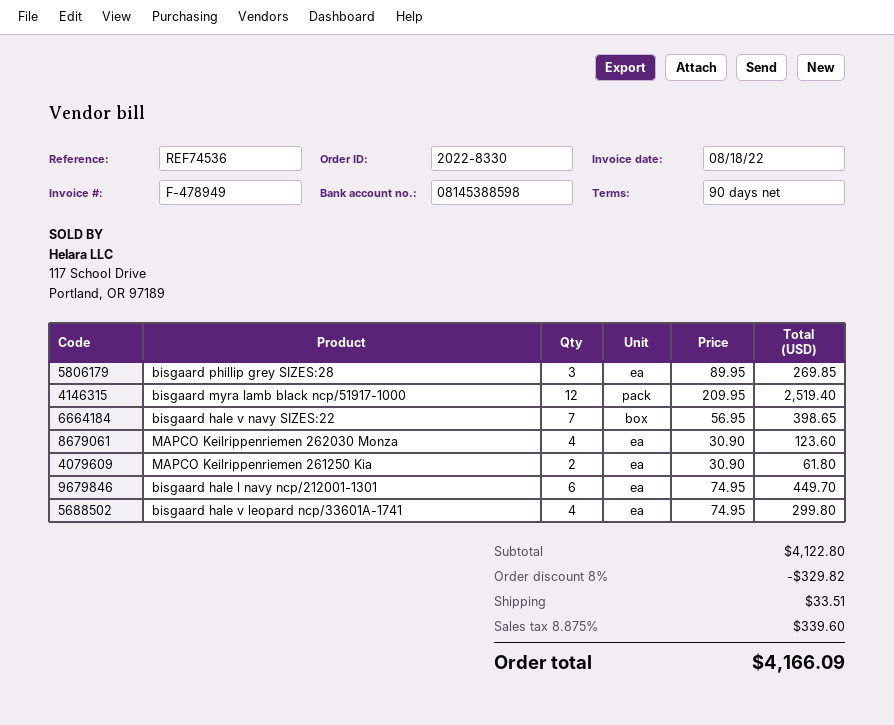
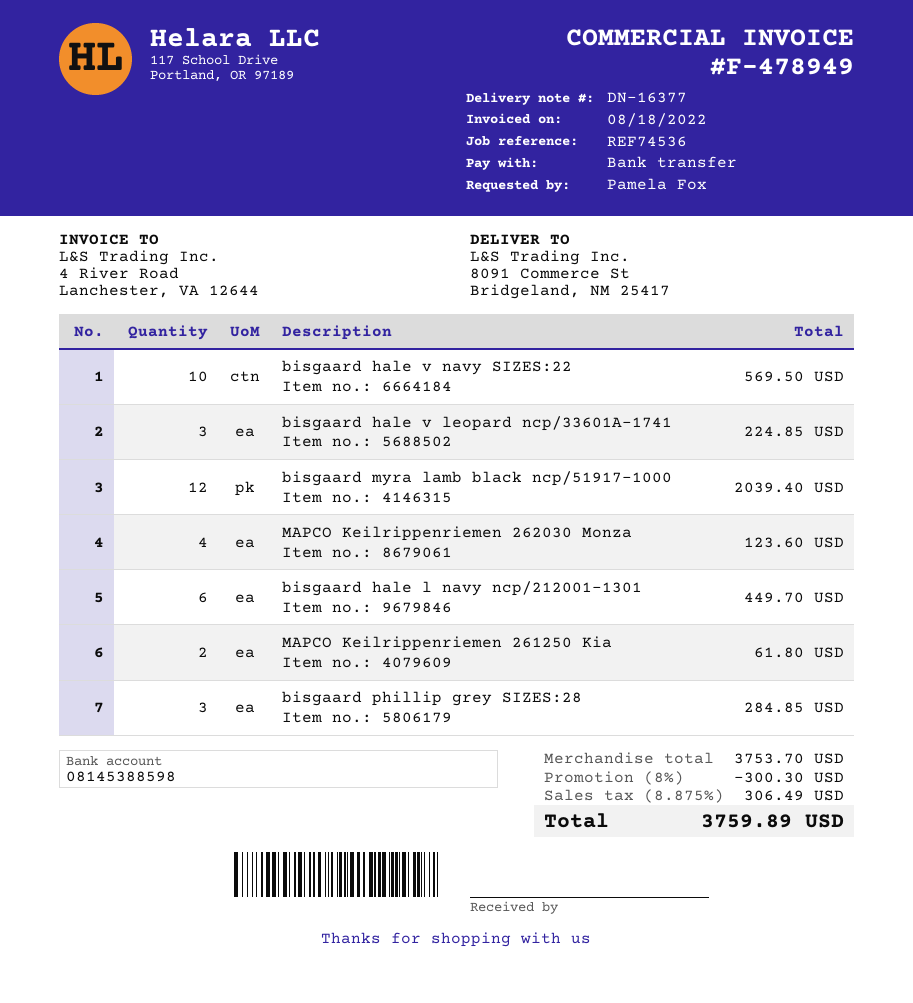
bisgaard phillip grey SIZES:28: 3 for 269.85 -> 3 for 284.85
bisgaard myra lamb black ncp/51917-1000: 12 for 2519.40 -> 12 for 2039.40
bisgaard hale v navy SIZES:22: 7 for 398.65 -> 10 for 569.50
bisgaard hale v leopard ncp/33601A-1741: 4 for 299.80 -> 3 for 224.85
subtotal: 4122.80 -> 3753.70
discount: 8% = 329.82 -> 8% = 300.30
shipping: 33.51 -> none
tax: 8.875% = 339.60 -> 8.875% = 306.49
total: 4166.09 -> 3759.89

